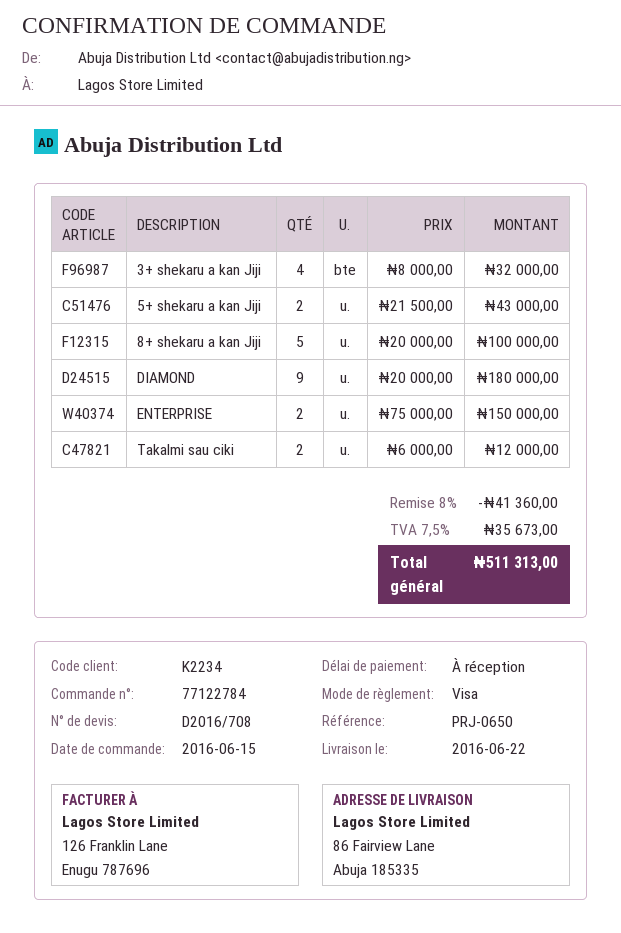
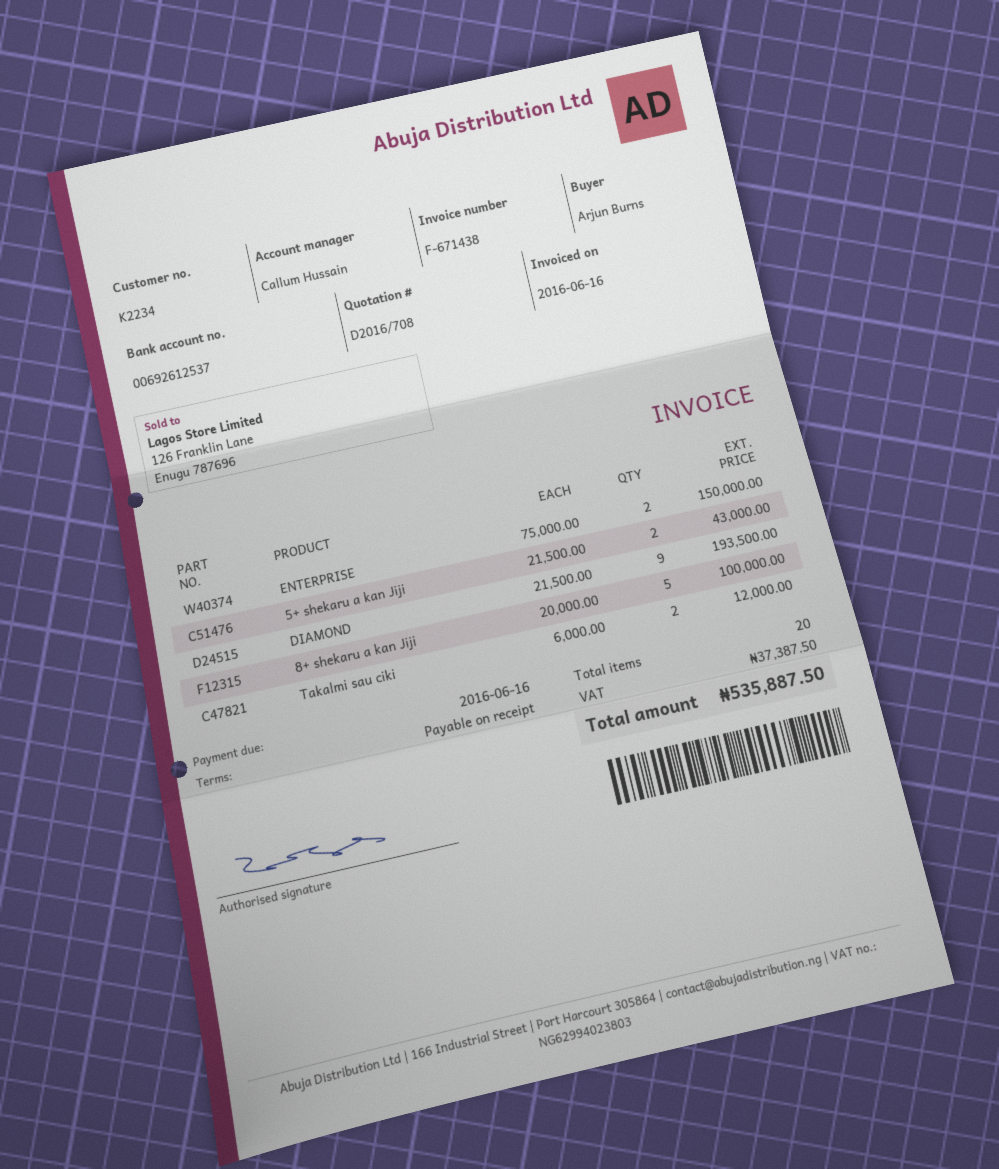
3+ shekaru a kan Jiji: 4 x 8000.00 = 32000.00 -> none
DIAMOND: 9 x 20000.00 = 180000.00 -> 9 x 21500.00 = 193500.00
discount: 8% = 41360.00 -> none
tax: 35673.00 -> 37387.50
total: 511313.00 -> 535887.50

